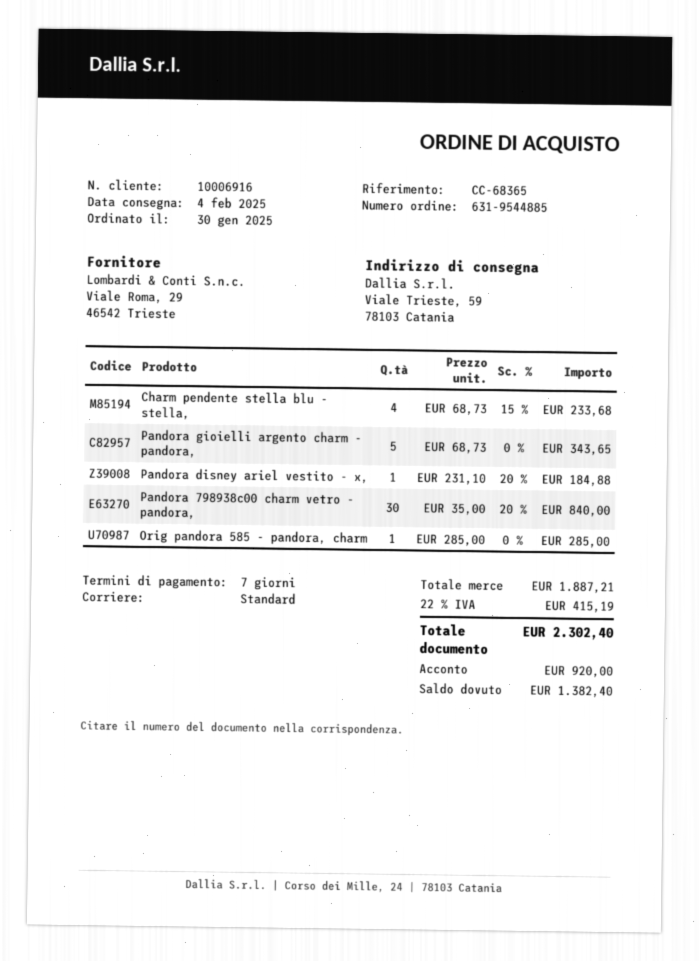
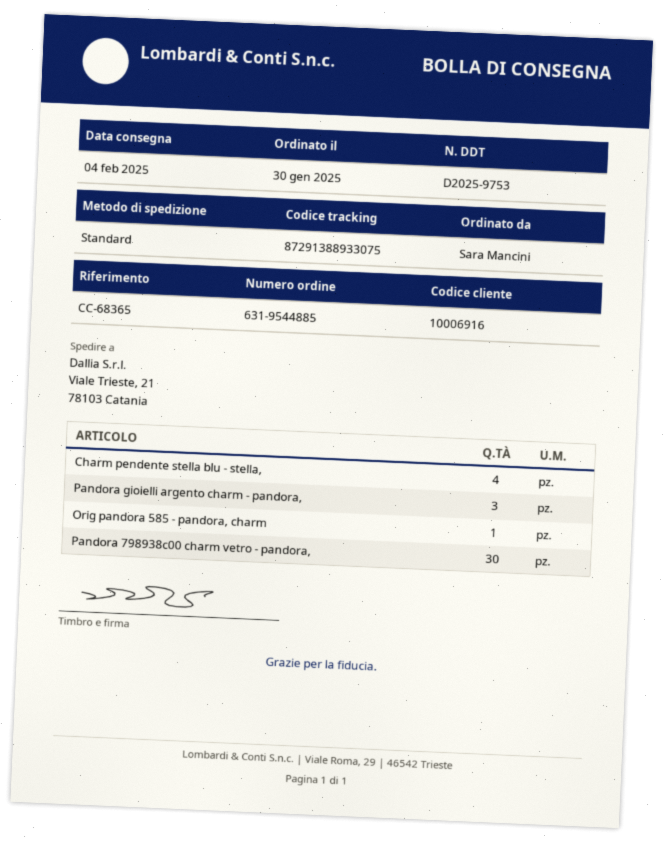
ship to: Viale Trieste, 59, 78103 Catania -> Viale Trieste, 21, 78103 Catania
Pandora gioielli argento charm - pandora,: 5 -> 3
Pandora disney ariel vestito - x,: 1 -> none

